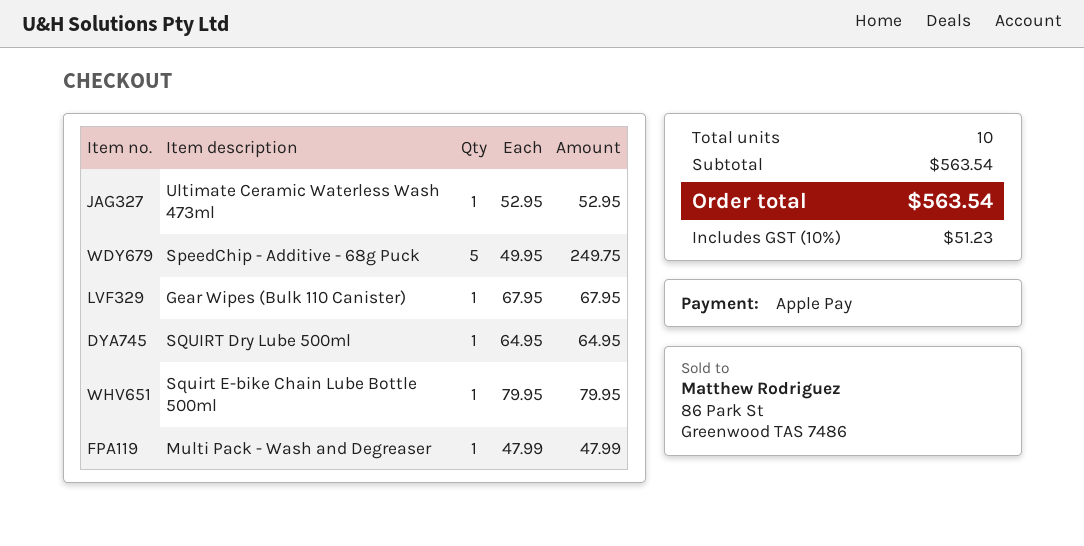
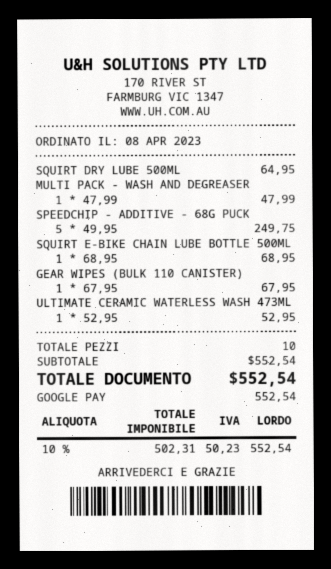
payment method: Apple Pay -> Google Pay
Squirt E-bike Chain Lube Bottle 500ml: 1 x 79.95 = 79.95 -> 1 x 68.95 = 68.95
subtotal: 563.54 -> 552.54
tax: 10% = 51.23 -> 10% = 50.23
total: 563.54 -> 552.54

